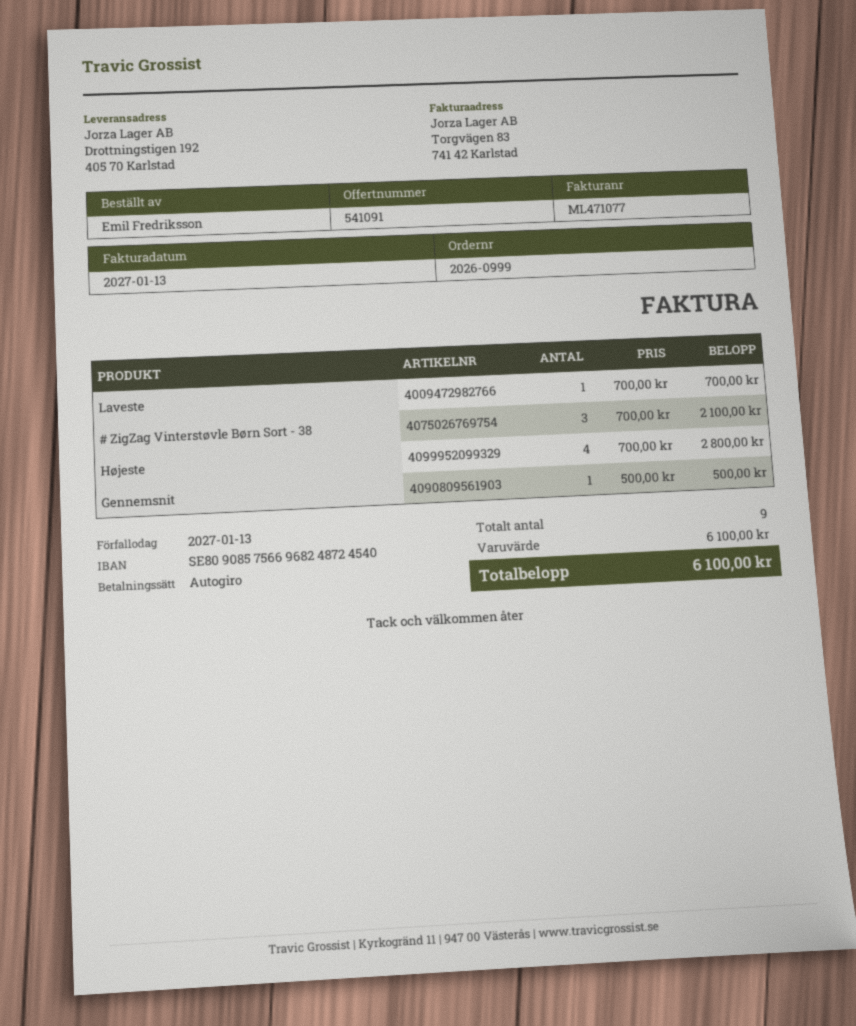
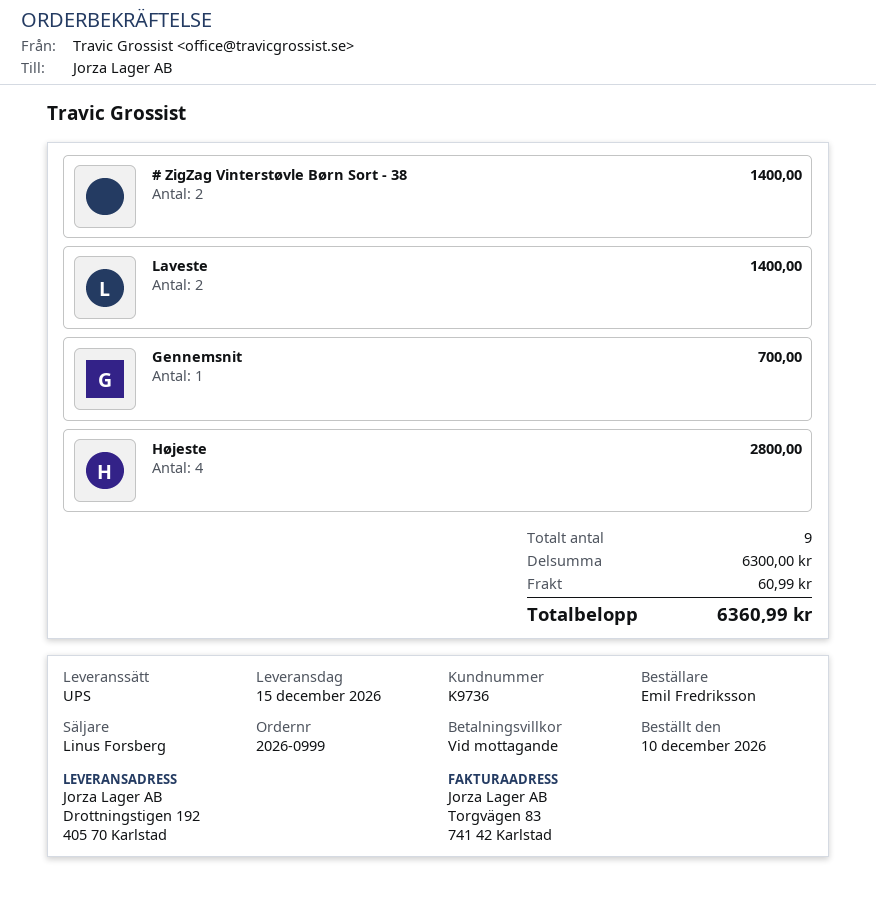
Laveste: 1 for 700.00 -> 2 for 1400.00
# ZigZag Vinterstøvle Børn Sort - 38: 3 for 2100.00 -> 2 for 1400.00
Gennemsnit: 1 for 500.00 -> 1 for 700.00
subtotal: 6100.00 -> 6300.00
shipping: none -> 60.99
total: 6100.00 -> 6360.99

